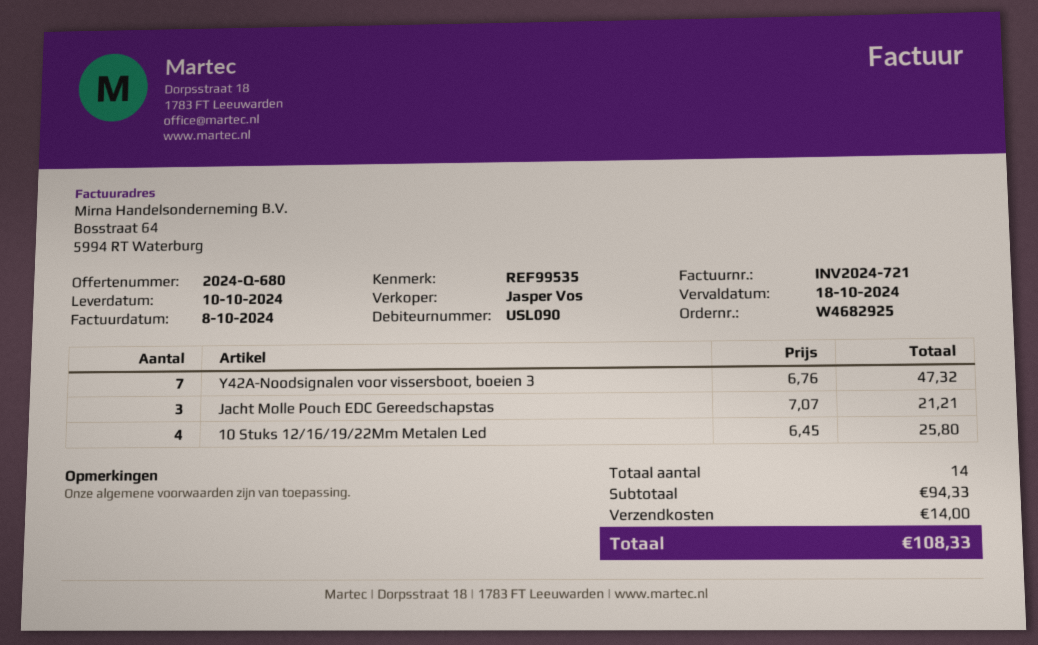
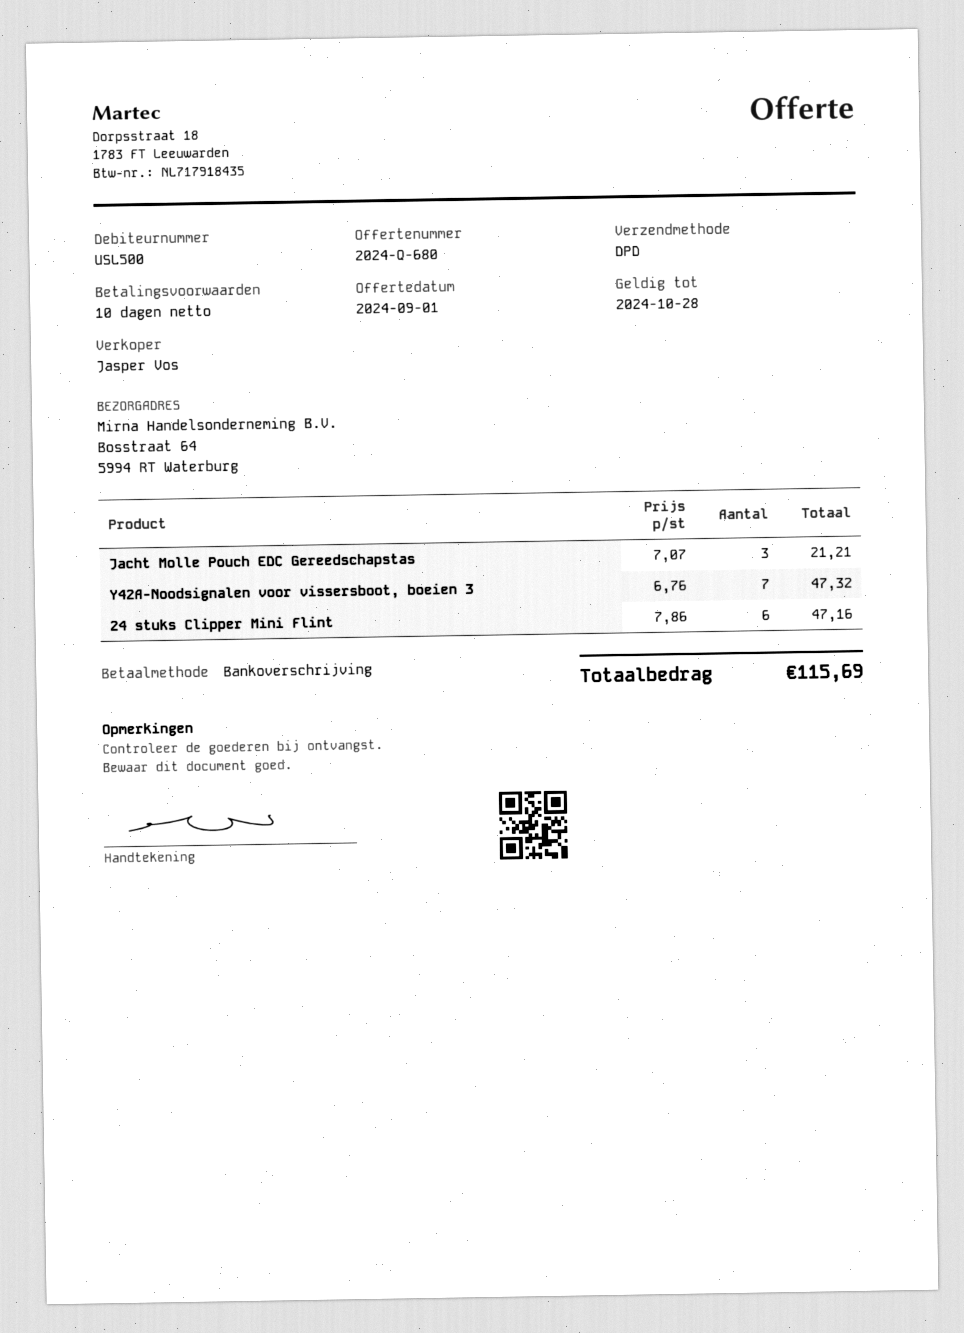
customer number: USL090 -> USL500
10 Stuks 12/16/19/22Mm Metalen Led: 4 x 6.45 = 25.80 -> none
24 stuks Clipper Mini Flint: none -> 6 x 7.86 = 47.16
shipping: 14.00 -> none
total: 108.33 -> 115.69

